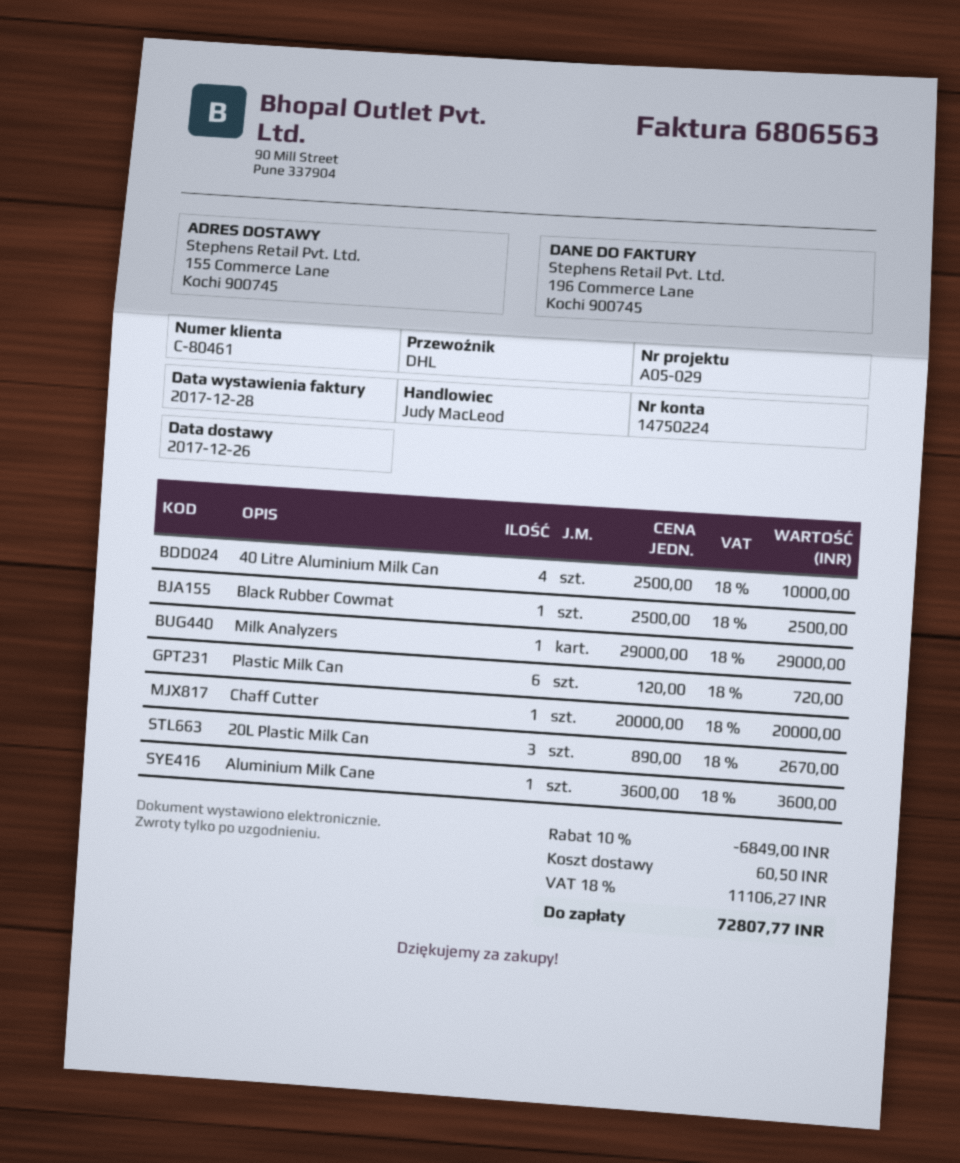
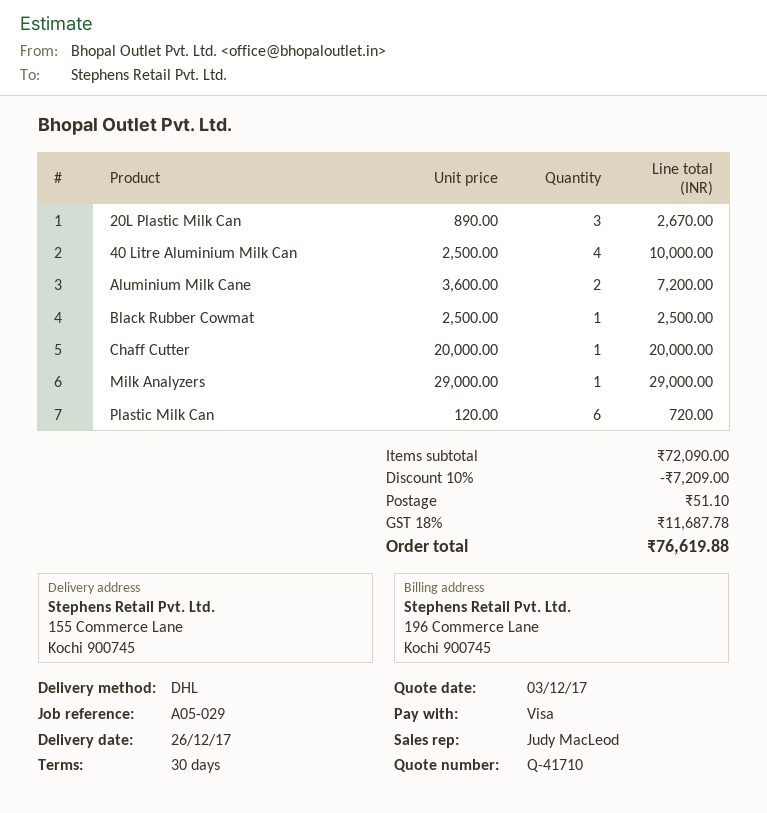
Aluminium Milk Cane: 1 x 3600.00 = 3600.00 -> 2 x 3600.00 = 7200.00
discount: 10% = 6849.00 -> 10% = 7209.00
shipping: 60.50 -> 51.10
tax: 18% = 11106.27 -> 18% = 11687.78
total: 72807.77 -> 76619.88

